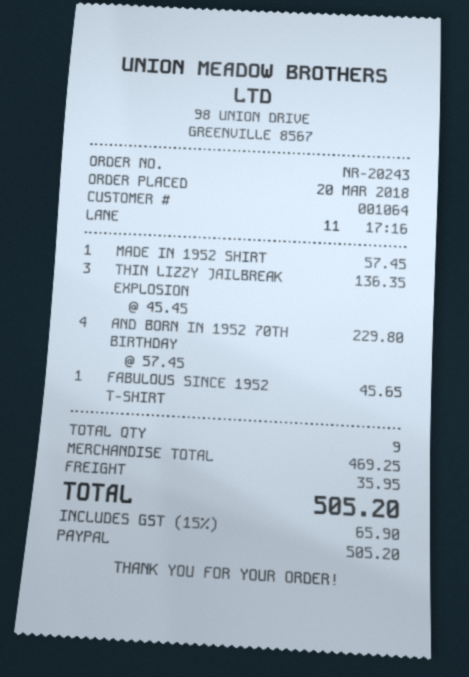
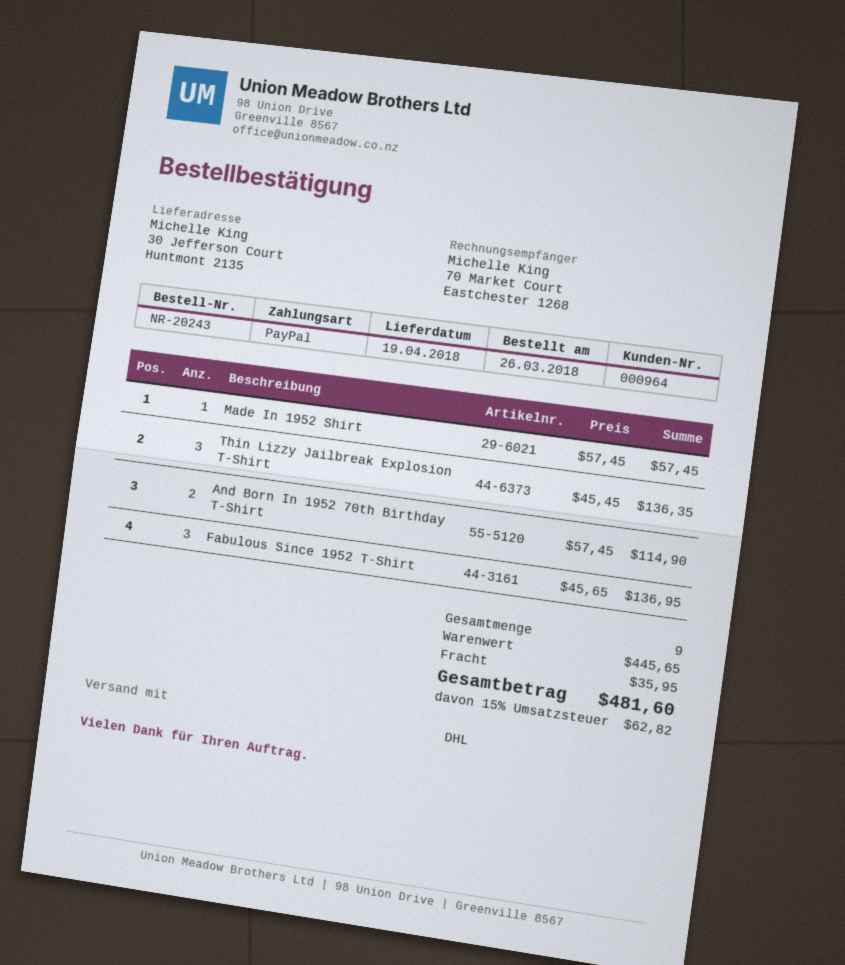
order date: 2018-03-20 -> 2018-03-26
customer number: 001064 -> 000964
AND BORN IN 1952 70TH BIRTHDAY: 4 x 57.45 = 229.80 -> 2 x 57.45 = 114.90
FABULOUS SINCE 1952 T-SHIRT: 1 x 45.65 = 45.65 -> 3 x 45.65 = 136.95
subtotal: 469.25 -> 445.65
tax: 15% = 65.90 -> 15% = 62.82
total: 505.20 -> 481.60

